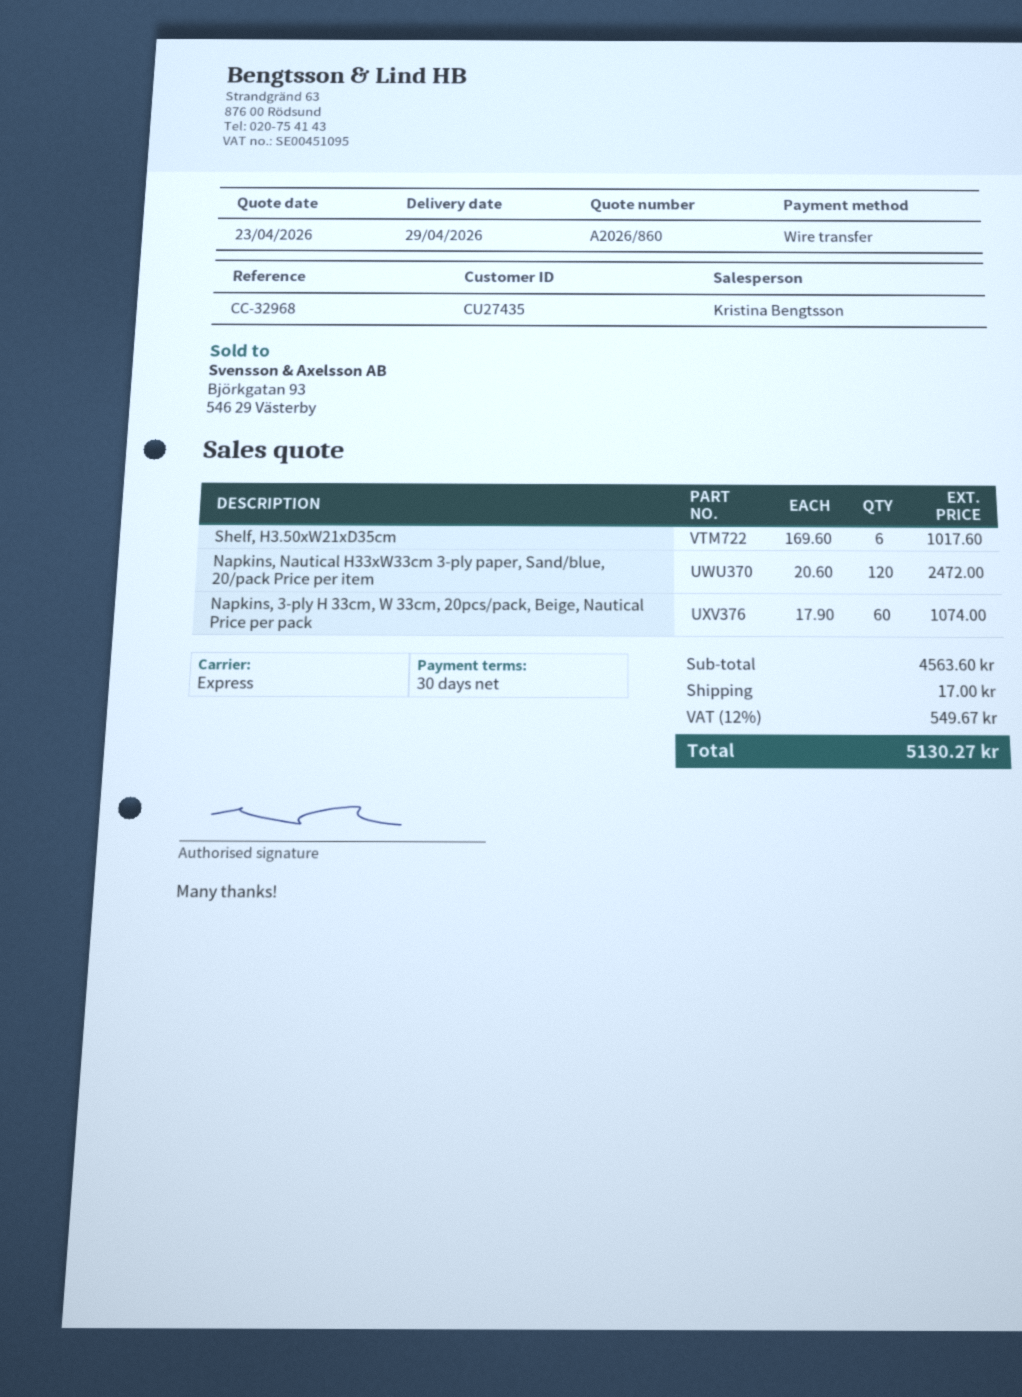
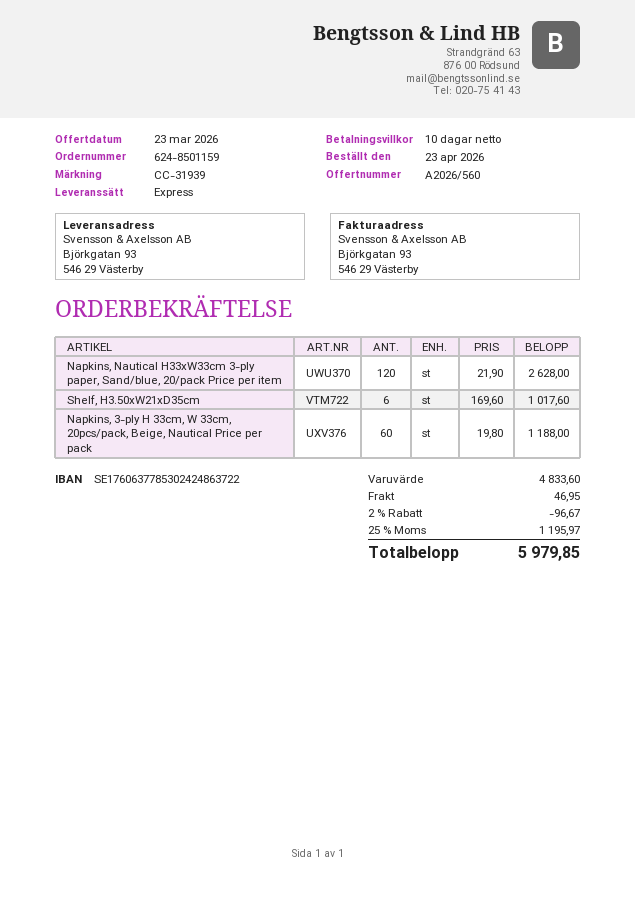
quote number: A2026/860 -> A2026/560
quote date: 2026-04-23 -> 2026-03-23
payment terms: 30 days -> 10 days
reference: CC-32968 -> CC-31939
Napkins, Nautical H33xW33cm 3-ply paper, Sand/blue, 20/pack Price per item: 120 x 20.60 = 2472.00 -> 120 x 21.90 = 2628.00
Napkins, 3-ply H 33cm, W 33cm, 20pcs/pack, Beige, Nautical Price per pack: 60 x 17.90 = 1074.00 -> 60 x 19.80 = 1188.00
subtotal: 4563.60 -> 4833.60
discount: none -> 2% = 96.67
shipping: 17.00 -> 46.95
tax: 12% = 549.67 -> 25% = 1195.97
total: 5130.27 -> 5979.85

